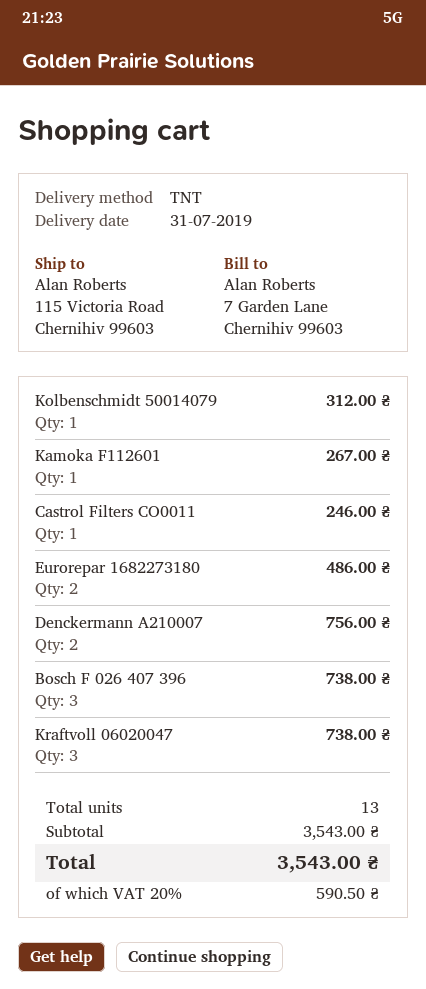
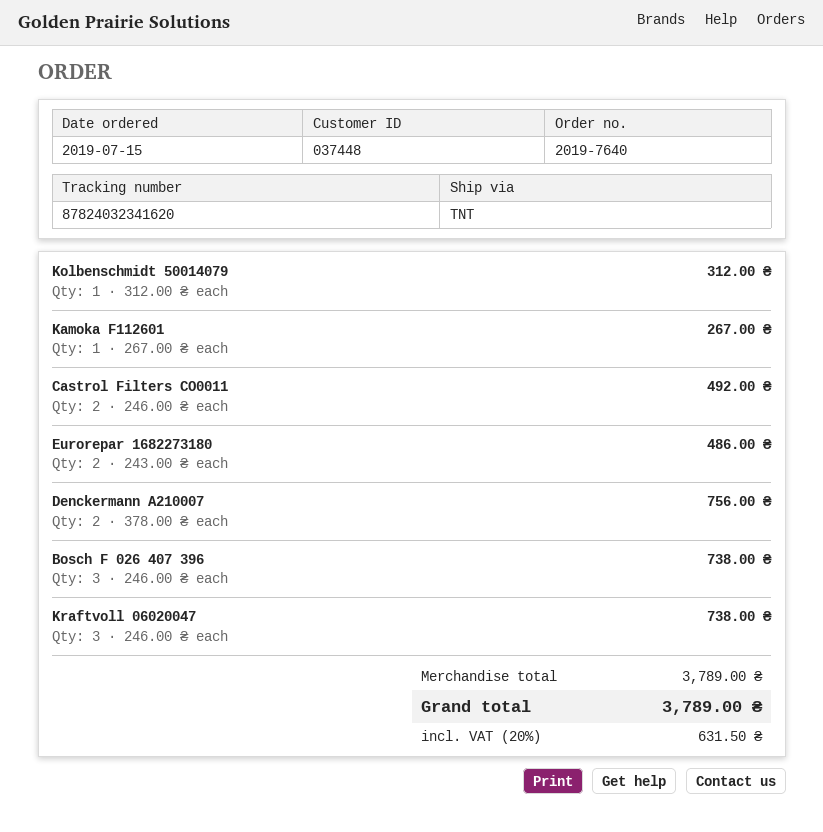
Castrol Filters CO0011: 1 for 246.00 -> 2 for 492.00
subtotal: 3543.00 -> 3789.00
tax: 20% = 590.50 -> 20% = 631.50
total: 3543.00 -> 3789.00

